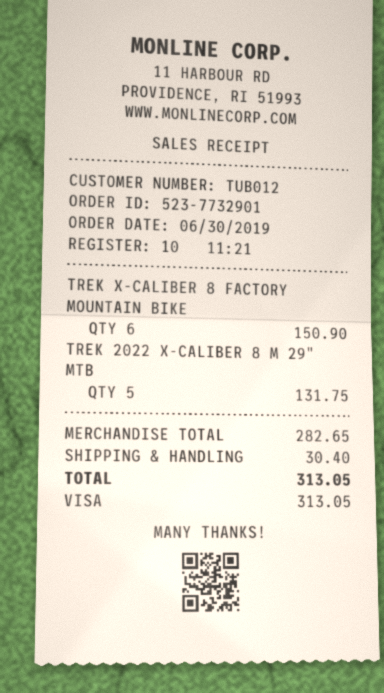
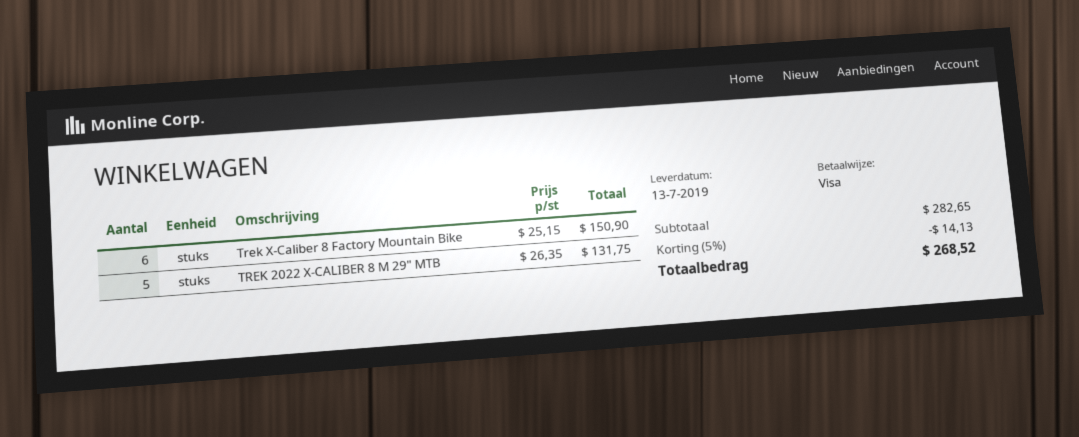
discount: none -> 5% = 14.13
shipping: 30.40 -> none
total: 313.05 -> 268.52

